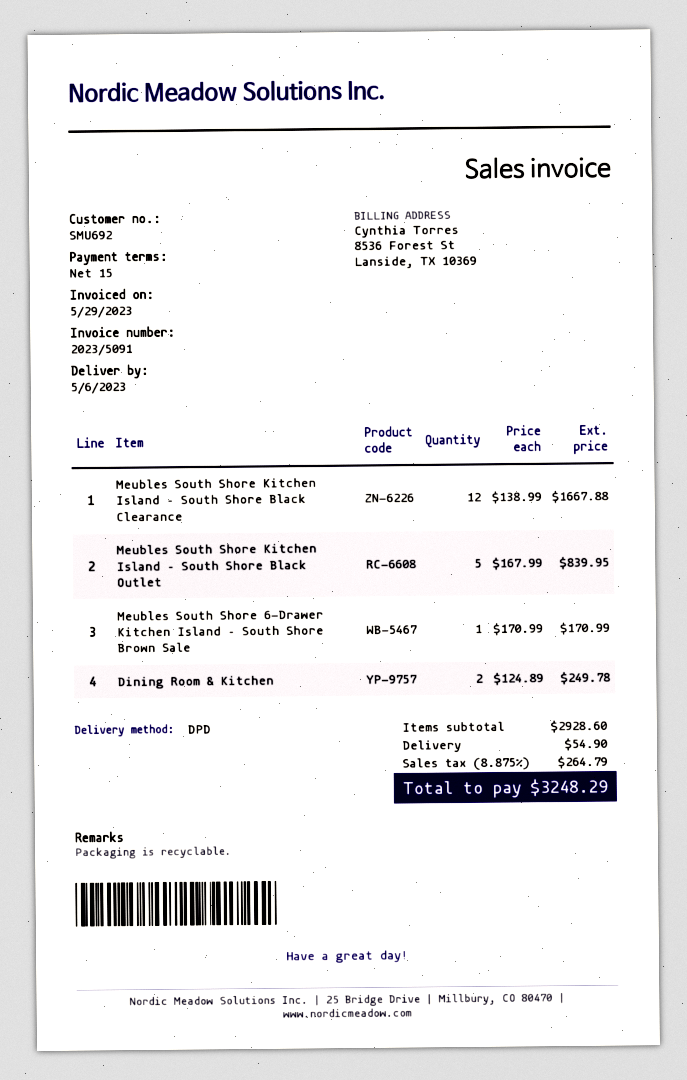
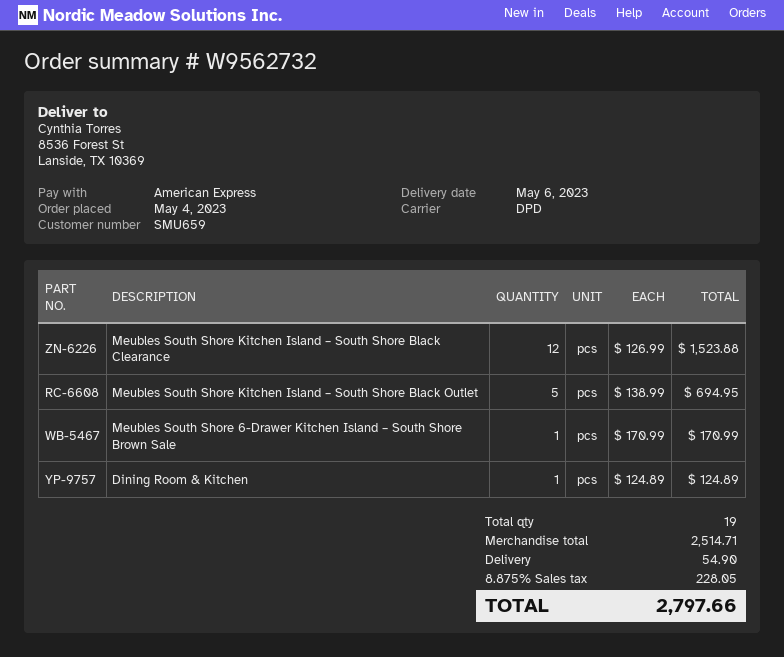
customer number: SMU692 -> SMU659
Meubles South Shore Kitchen Island – South Shore Black Clearance: 12 x 138.99 = 1667.88 -> 12 x 126.99 = 1523.88
Meubles South Shore Kitchen Island – South Shore Black Outlet: 5 x 167.99 = 839.95 -> 5 x 138.99 = 694.95
Dining Room & Kitchen: 2 x 124.89 = 249.78 -> 1 x 124.89 = 124.89
subtotal: 2928.60 -> 2514.71
tax: 8.875% = 264.79 -> 8.875% = 228.05
total: 3248.29 -> 2797.66

